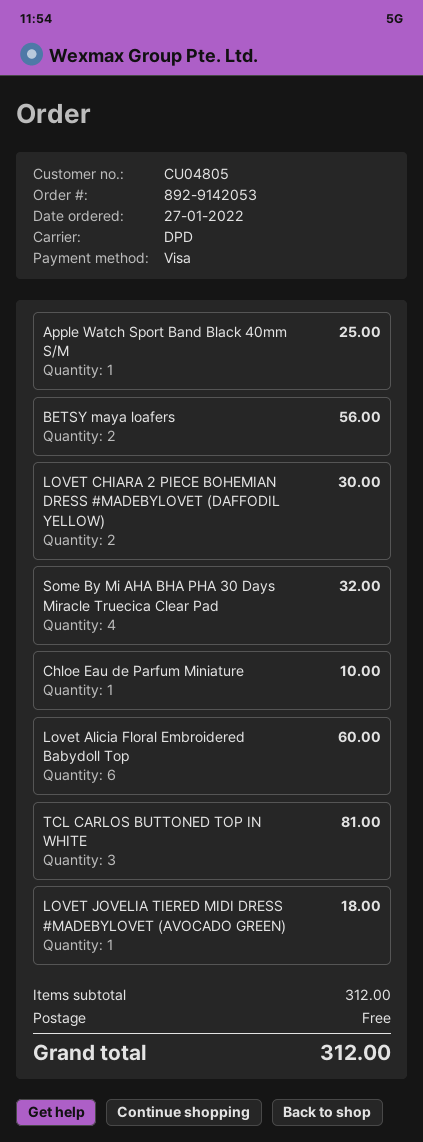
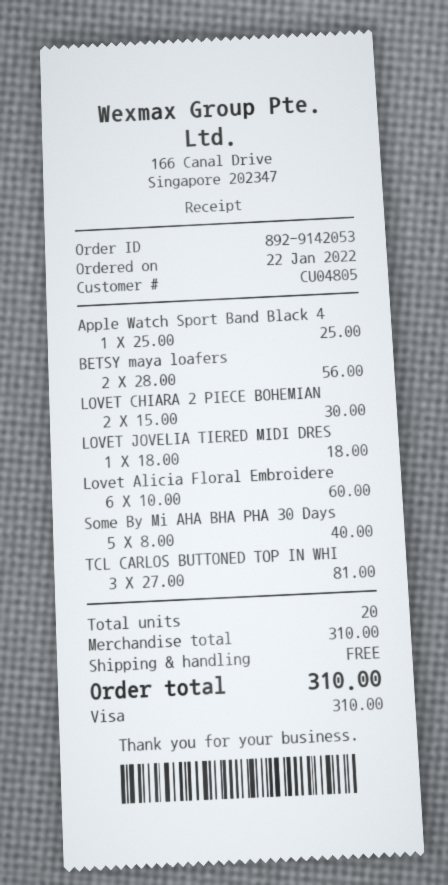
order date: 2022-01-27 -> 2022-01-22
Some By Mi AHA BHA PHA 30 Days Miracle Truecica Clear Pad: 4 for 32.00 -> 5 for 40.00
Chloe Eau de Parfum Miniature: 1 for 10.00 -> none
subtotal: 312.00 -> 310.00
total: 312.00 -> 310.00

